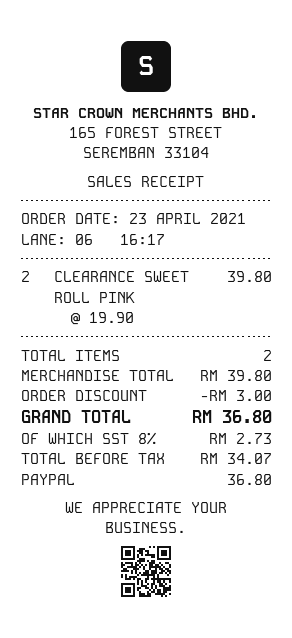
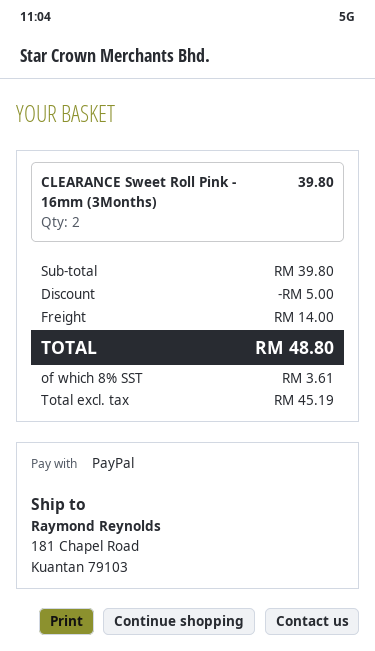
discount: 3.00 -> 5.00
shipping: none -> 14.00
net: 34.07 -> 45.19
tax: 8% = 2.73 -> 8% = 3.61
total: 36.80 -> 48.80

